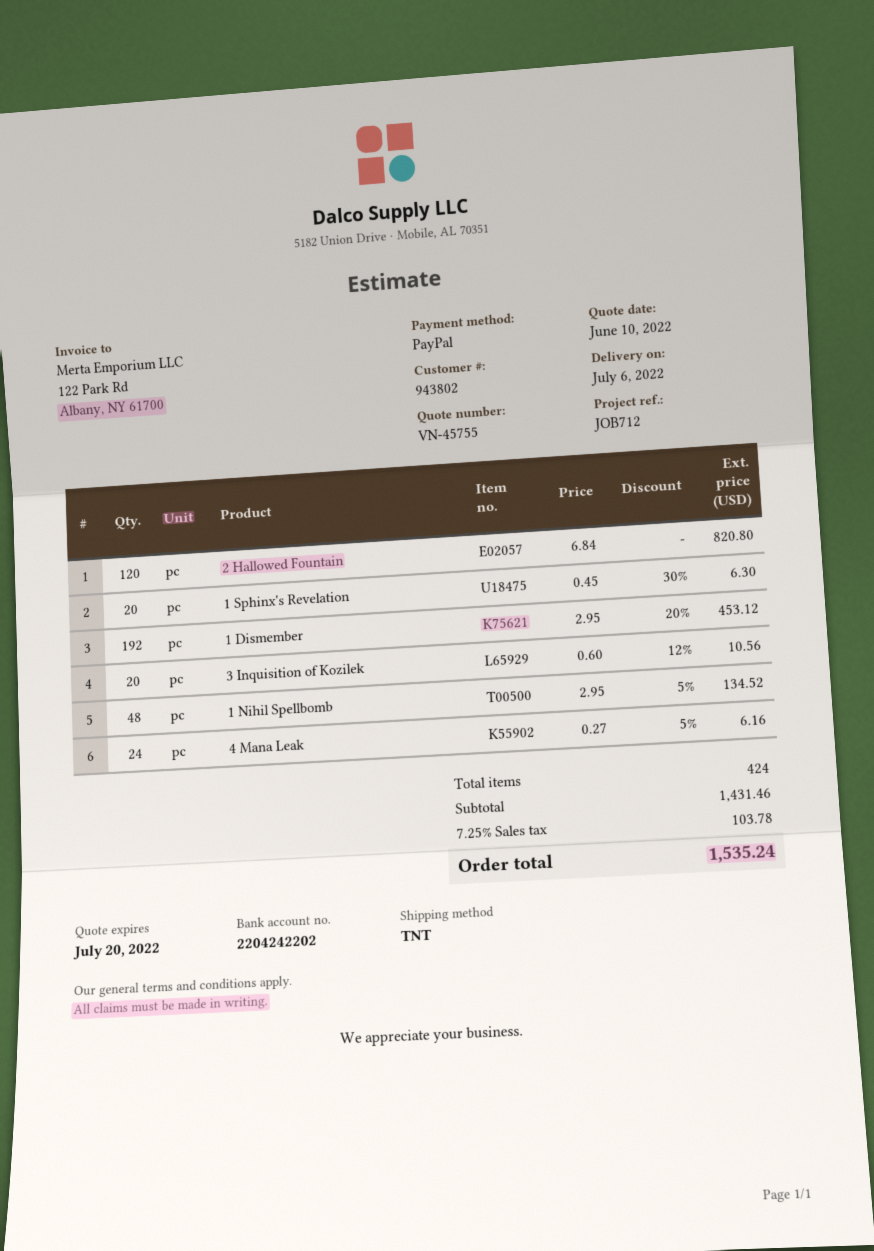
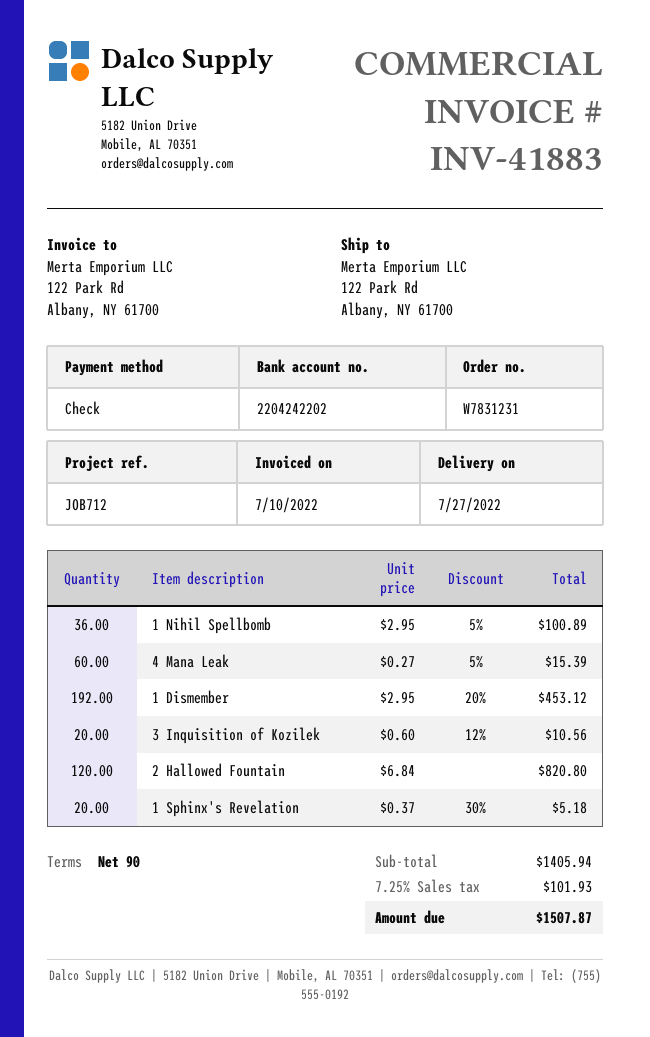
delivery date: 2022-07-06 -> 2022-07-27
payment method: PayPal -> cheque
1 Sphinx's Revelation: 20 x 0.45 - 30% = 6.30 -> 20 x 0.37 - 30% = 5.18
1 Nihil Spellbomb: 48 x 2.95 - 5% = 134.52 -> 36 x 2.95 - 5% = 100.89
4 Mana Leak: 24 x 0.27 - 5% = 6.16 -> 60 x 0.27 - 5% = 15.39
subtotal: 1431.46 -> 1405.94
tax: 7.25% = 103.78 -> 7.25% = 101.93
total: 1535.24 -> 1507.87

